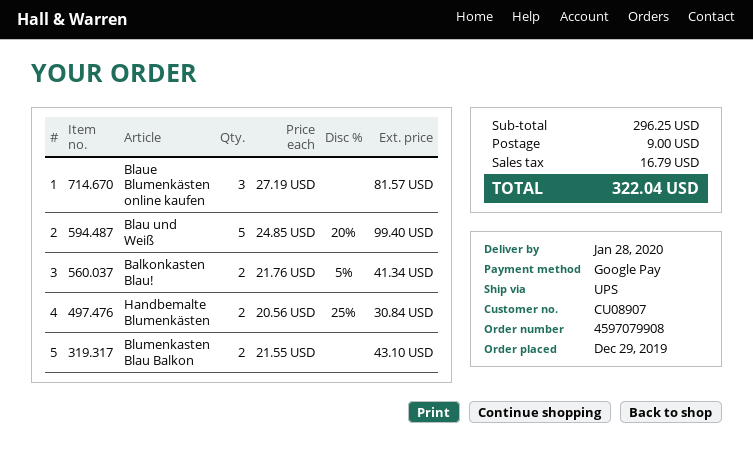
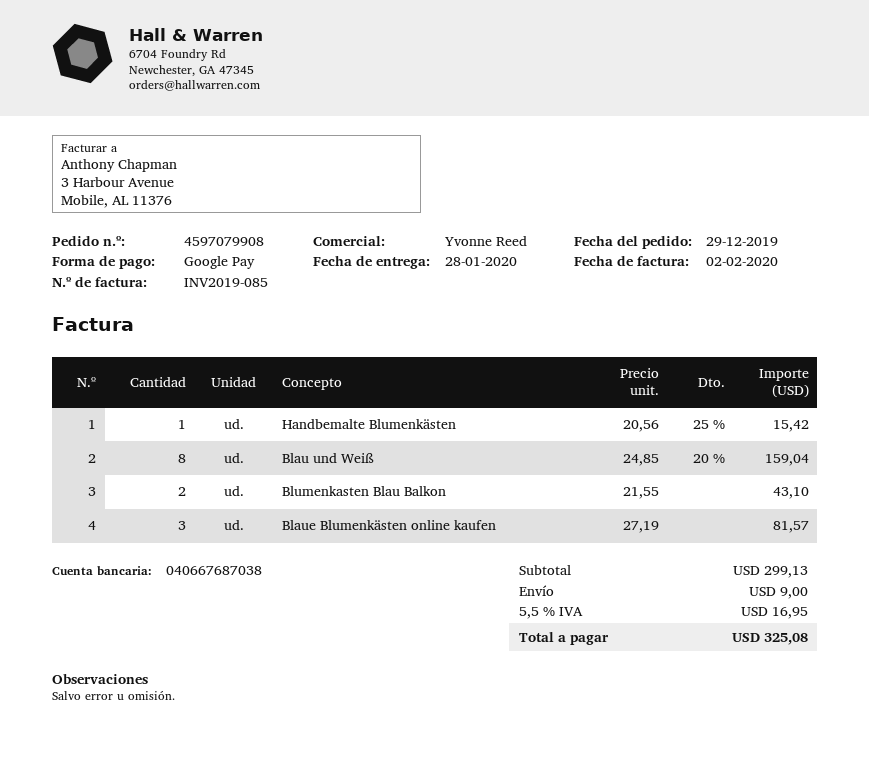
Blau und Weiß: 5 x 24.85 - 20% = 99.40 -> 8 x 24.85 - 20% = 159.04
Balkonkasten Blau!: 2 x 21.76 - 5% = 41.34 -> none
Handbemalte Blumenkästen: 2 x 20.56 - 25% = 30.84 -> 1 x 20.56 - 25% = 15.42
subtotal: 296.25 -> 299.13
tax: 16.79 -> 16.95
total: 322.04 -> 325.08

